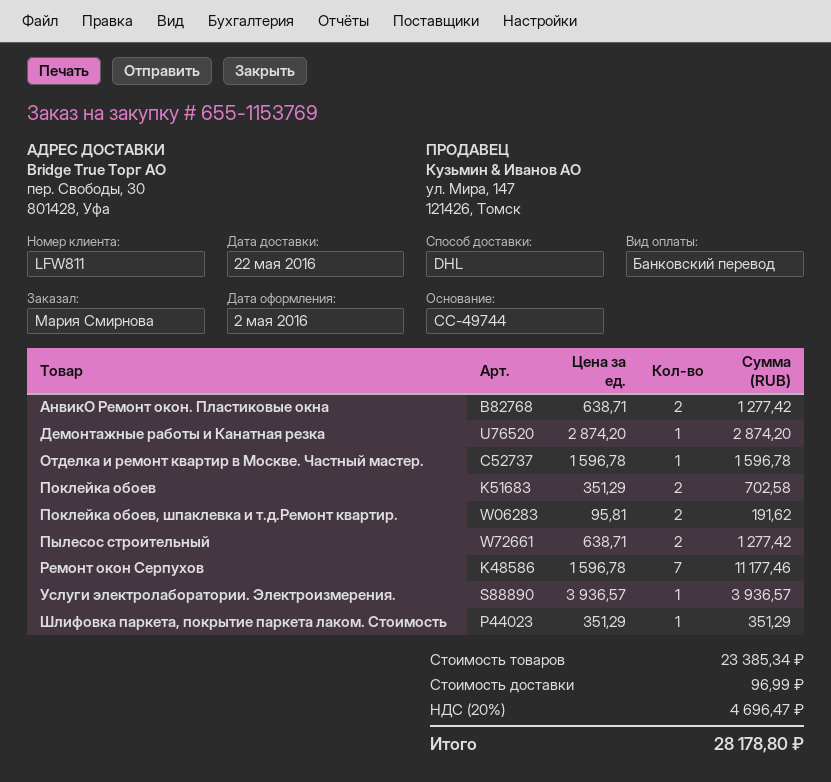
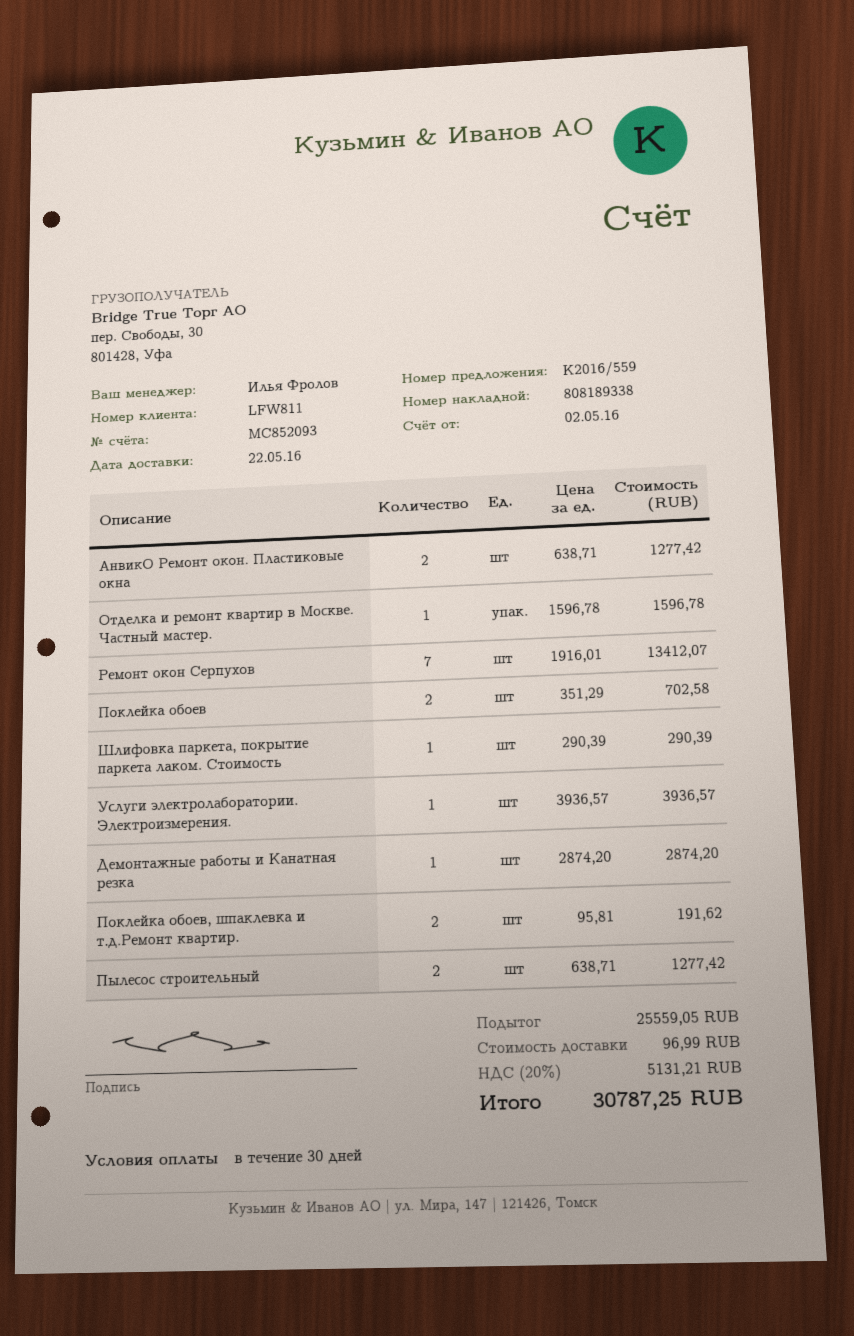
Ремонт окон Серпухов: 7 x 1596.78 = 11177.46 -> 7 x 1916.01 = 13412.07
Шлифовка паркета, покрытие паркета лаком. Стоимость: 1 x 351.29 = 351.29 -> 1 x 290.39 = 290.39
subtotal: 23385.34 -> 25559.05
tax: 20% = 4696.47 -> 20% = 5131.21
total: 28178.80 -> 30787.25

